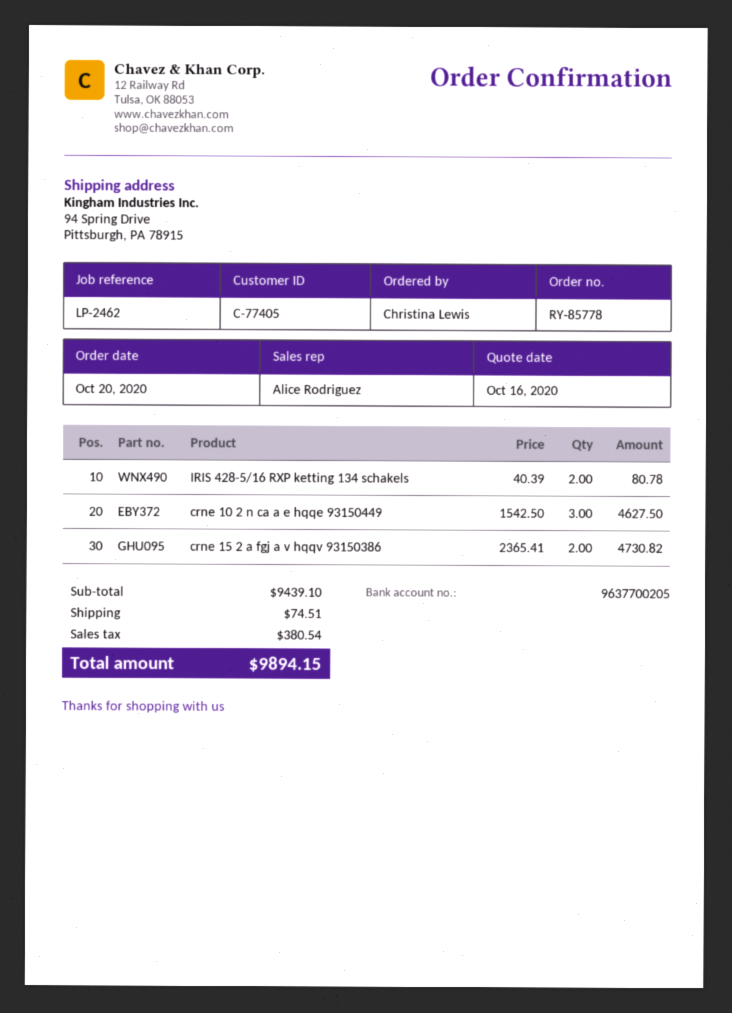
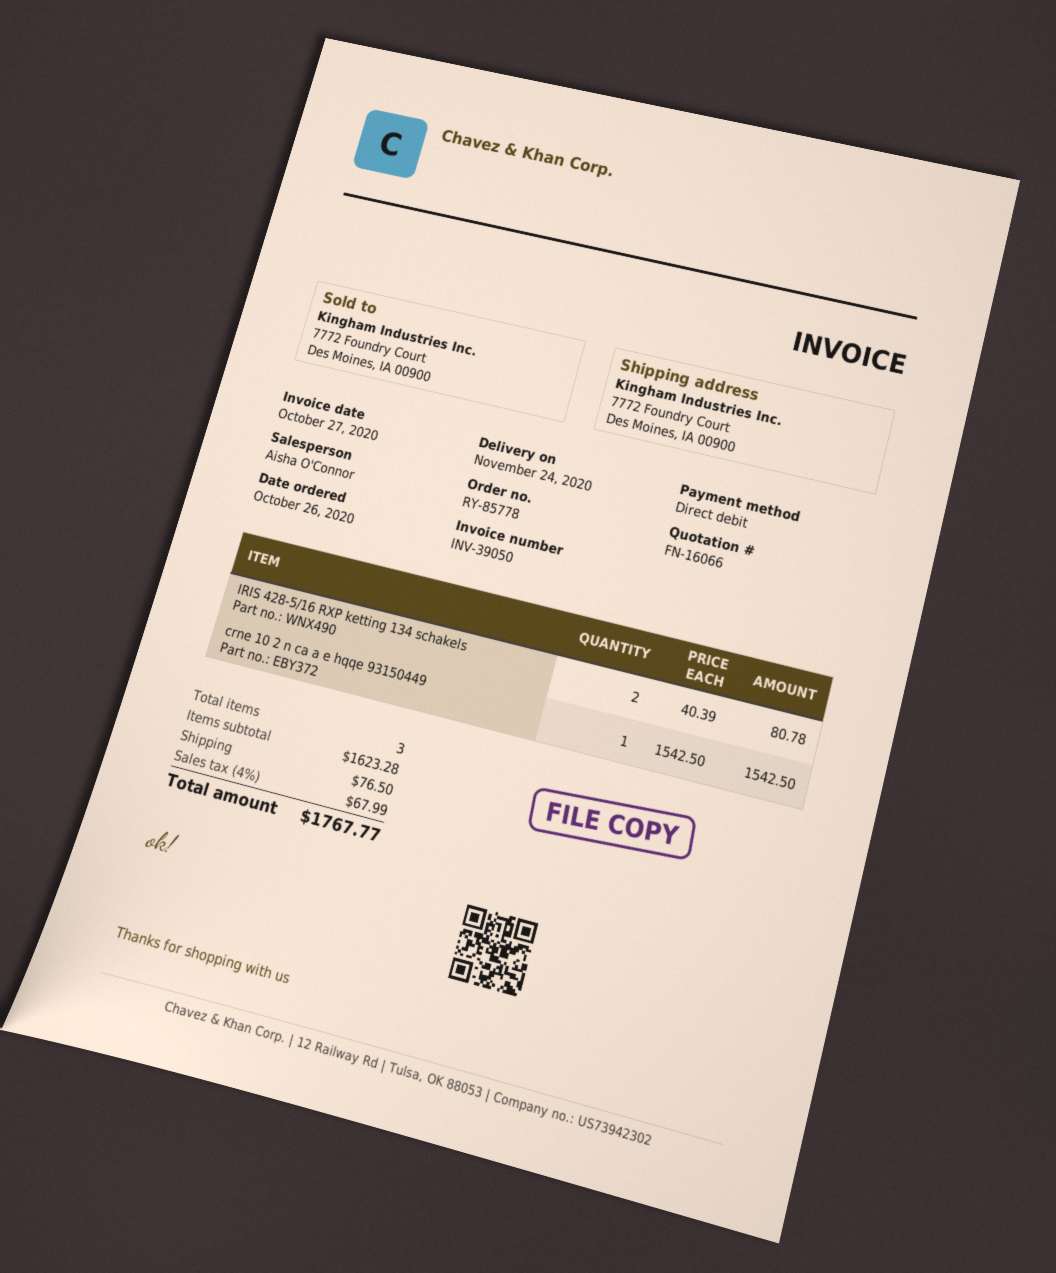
order date: 2020-10-20 -> 2020-10-26
sales rep: Alice Rodriguez -> Aisha O'Connor
ship to: 94 Spring Drive, Pittsburgh, PA 78915 -> 7772 Foundry Court, Des Moines, IA 00900
crne 10 2 n ca a e hqqe 93150449: 3 x 1542.50 = 4627.50 -> 1 x 1542.50 = 1542.50
crne 15 2 a fgj a v hqqv 93150386: 2 x 2365.41 = 4730.82 -> none
subtotal: 9439.10 -> 1623.28
shipping: 74.51 -> 76.50
tax: 380.54 -> 67.99
total: 9894.15 -> 1767.77

